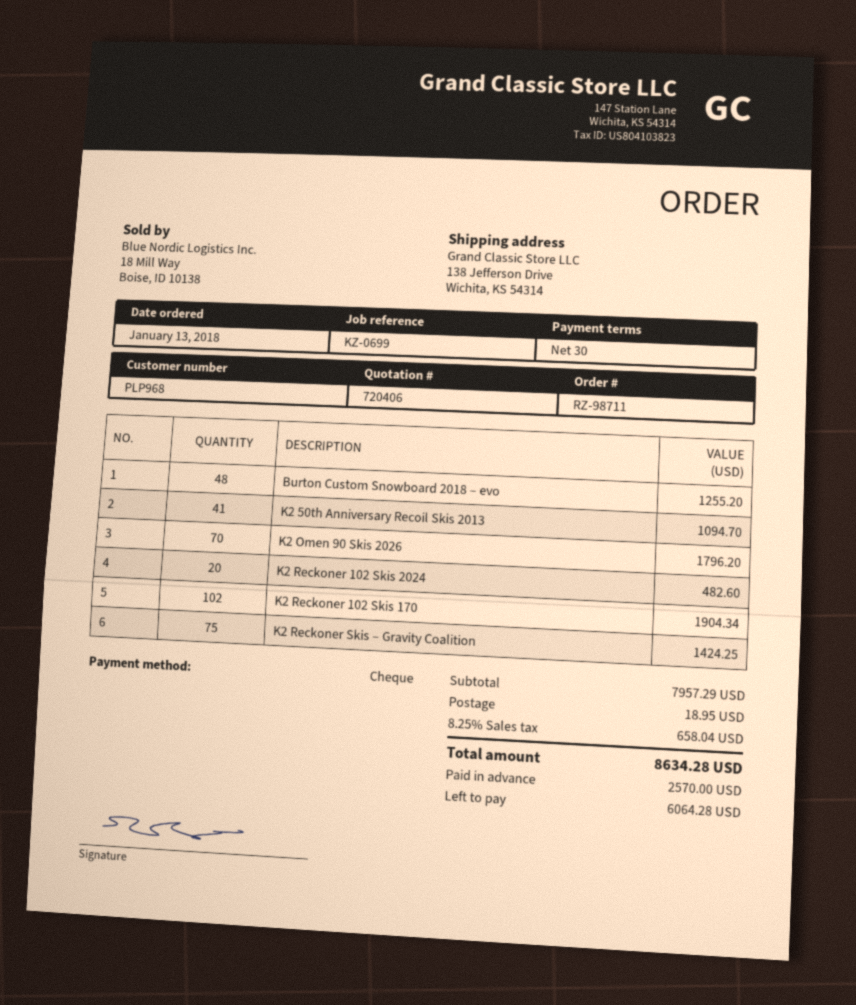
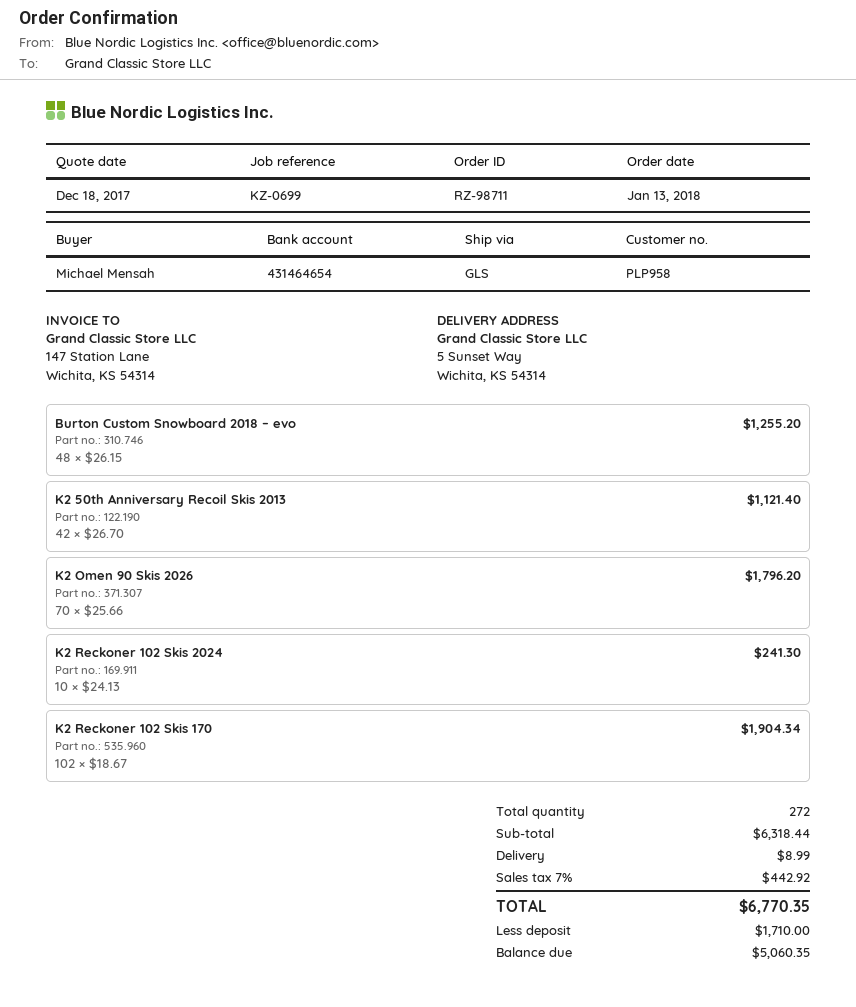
customer number: PLP968 -> PLP958
ship to: 138 Jefferson Drive, Wichita, KS 54314 -> 5 Sunset Way, Wichita, KS 54314
K2 50th Anniversary Recoil Skis 2013: 41 for 1094.70 -> 42 for 1121.40
K2 Reckoner 102 Skis 2024: 20 for 482.60 -> 10 for 241.30
K2 Reckoner Skis – Gravity Coalition: 75 for 1424.25 -> none
subtotal: 7957.29 -> 6318.44
shipping: 18.95 -> 8.99
tax: 8.25% = 658.04 -> 7% = 442.92
total: 8634.28 -> 6770.35
deposit: 2570.00 -> 1710.00
balance: 6064.28 -> 5060.35

